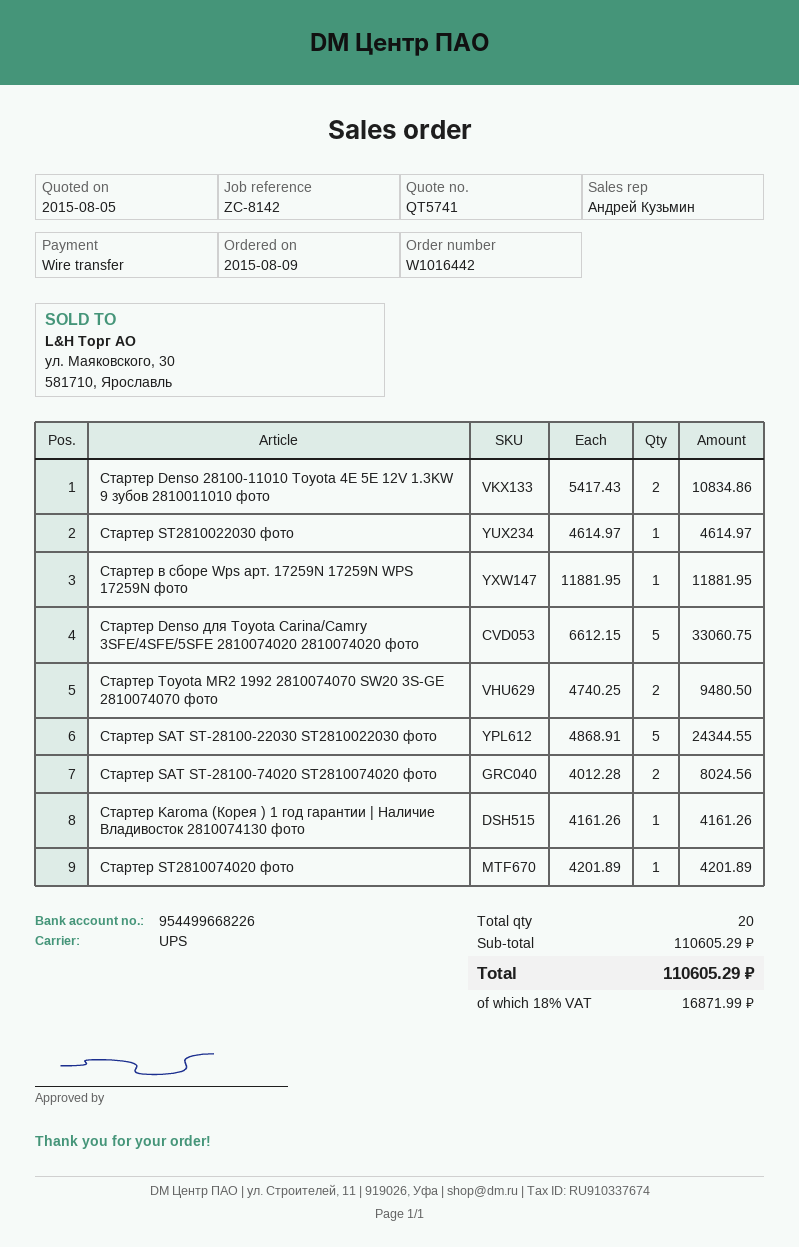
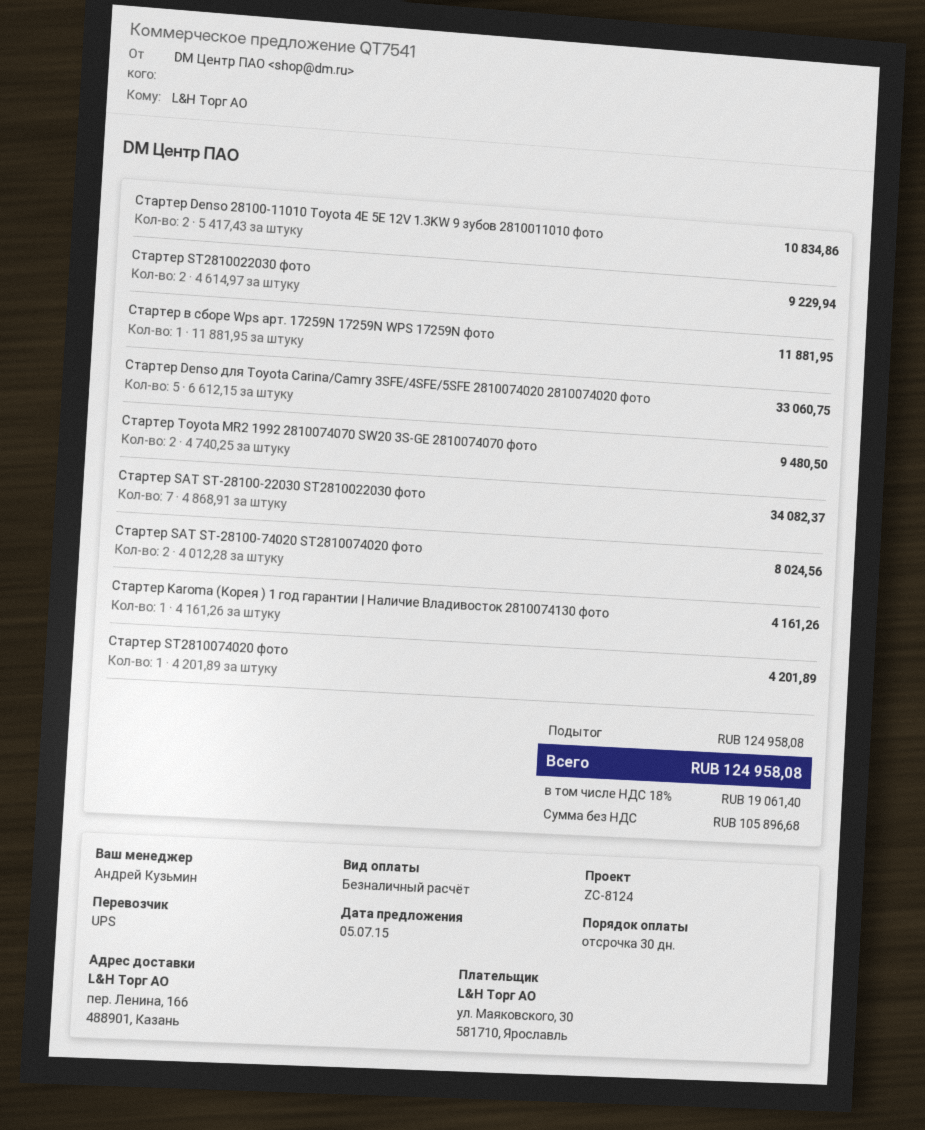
quote number: QT5741 -> QT7541
quote date: 2015-08-05 -> 2015-07-05
reference: ZC-8142 -> ZC-8124
Стартер ST2810022030 фото: 1 x 4614.97 = 4614.97 -> 2 x 4614.97 = 9229.94
Стартер SAT ST-28100-22030 ST2810022030 фото: 5 x 4868.91 = 24344.55 -> 7 x 4868.91 = 34082.37
subtotal: 110605.29 -> 124958.08
tax: 18% = 16871.99 -> 18% = 19061.40
total: 110605.29 -> 124958.08

